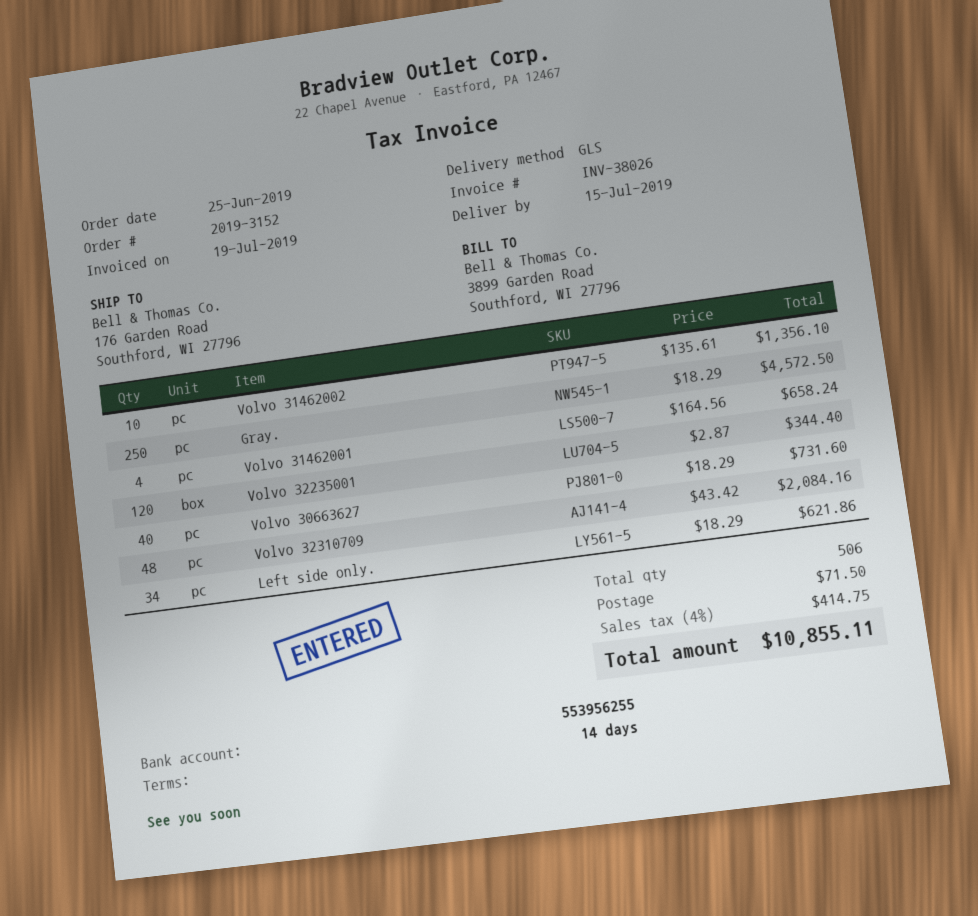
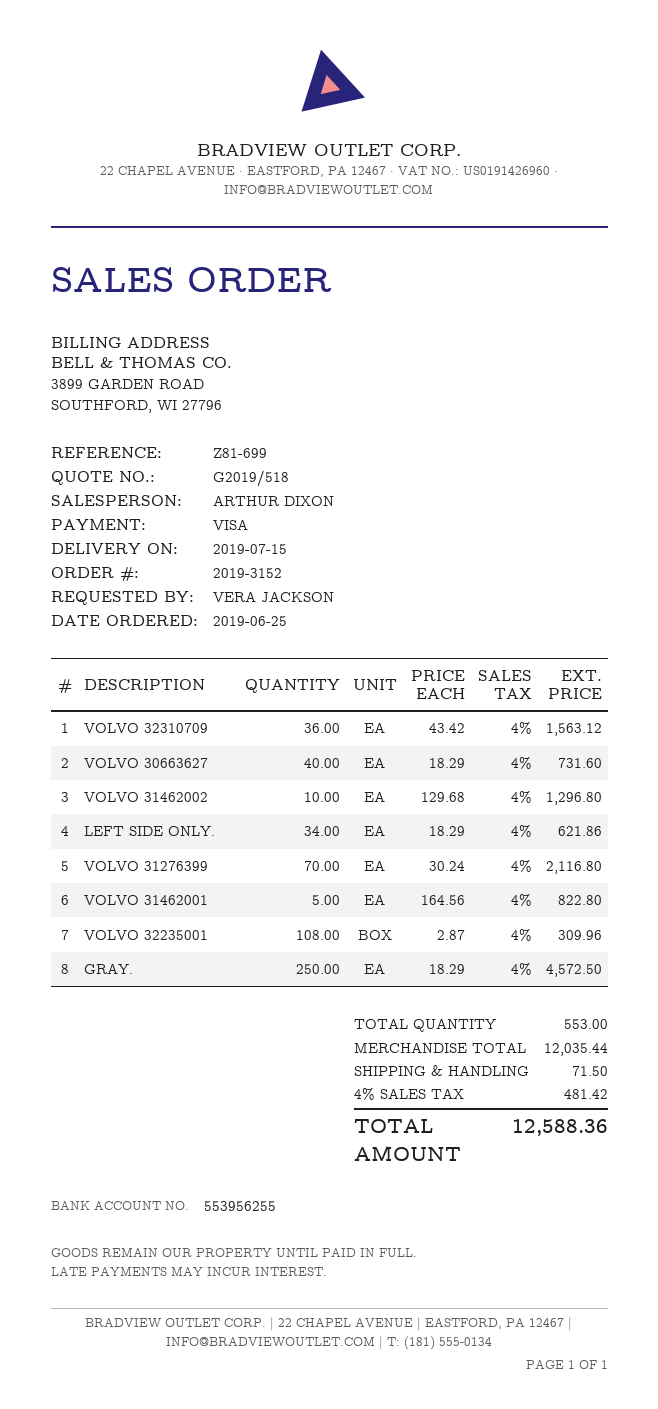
Volvo 31462002: 10 x 135.61 = 1356.10 -> 10 x 129.68 = 1296.80
Volvo 31462001: 4 x 164.56 = 658.24 -> 5 x 164.56 = 822.80
Volvo 32235001: 120 x 2.87 = 344.40 -> 108 x 2.87 = 309.96
Volvo 32310709: 48 x 43.42 = 2084.16 -> 36 x 43.42 = 1563.12
VOLVO 31276399: none -> 70 x 30.24 = 2116.80
total quantity: 506 -> 553
tax: 4% = 414.75 -> 4% = 481.42
total: 10855.11 -> 12588.36

